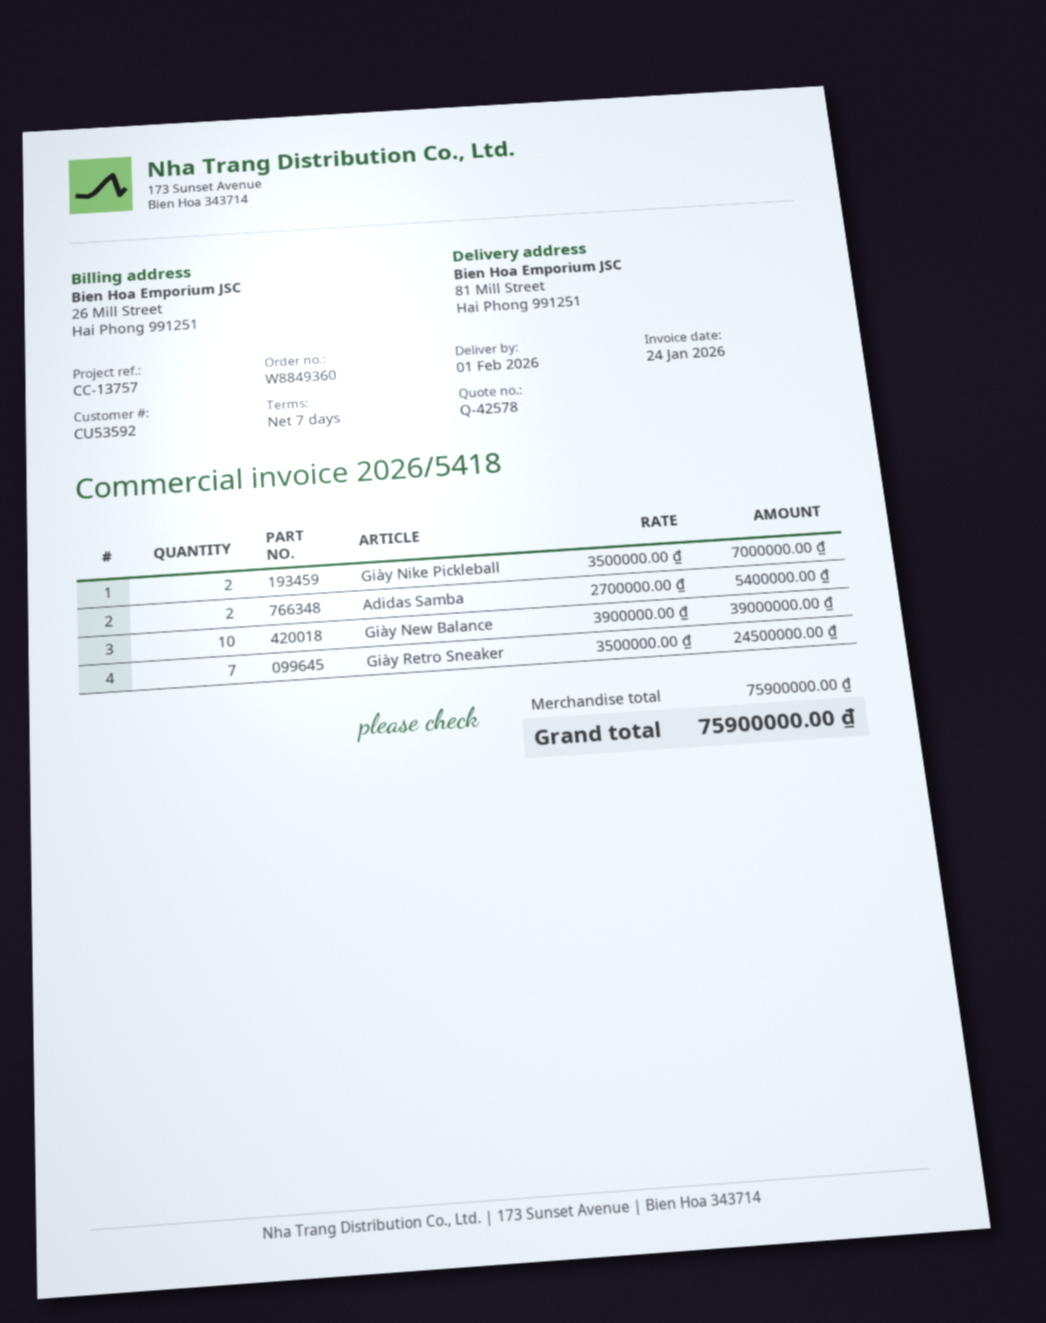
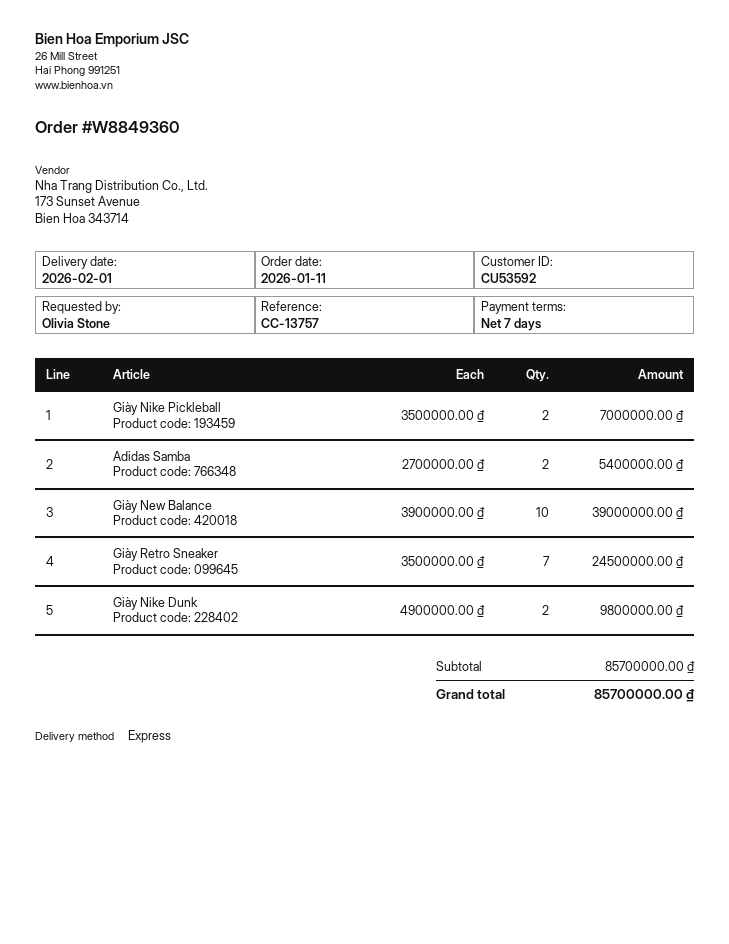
Giày Nike Dunk: none -> 2 x 4900000.00 = 9800000.00
subtotal: 75900000.00 -> 85700000.00
total: 75900000.00 -> 85700000.00

